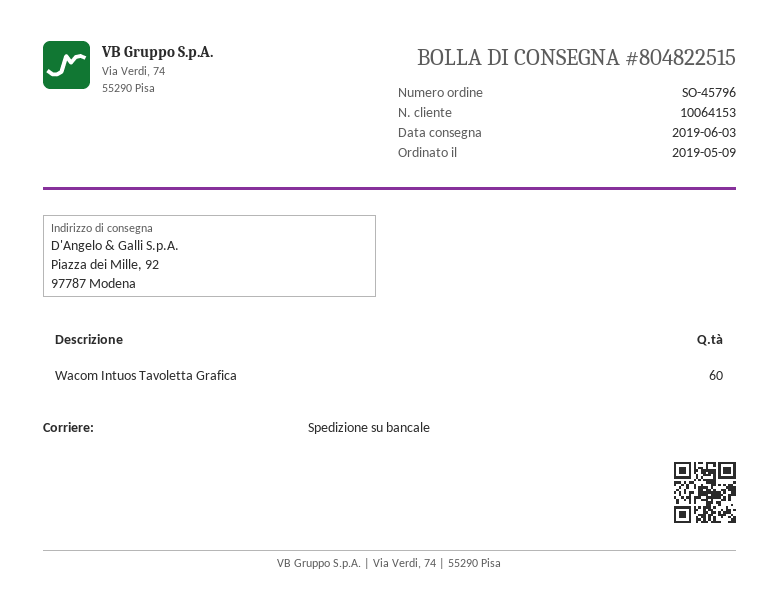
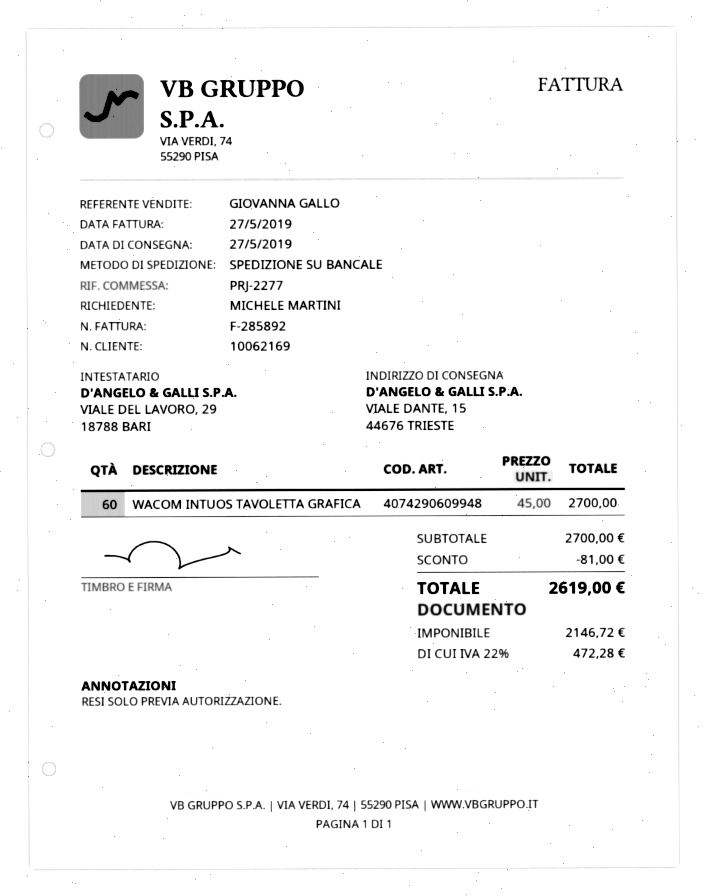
delivery date: 2019-06-03 -> 2019-05-27
customer number: 10064153 -> 10062169
ship to: Piazza dei Mille, 92, 97787 Modena -> VIALE DANTE, 15, 44676 TRIESTE

